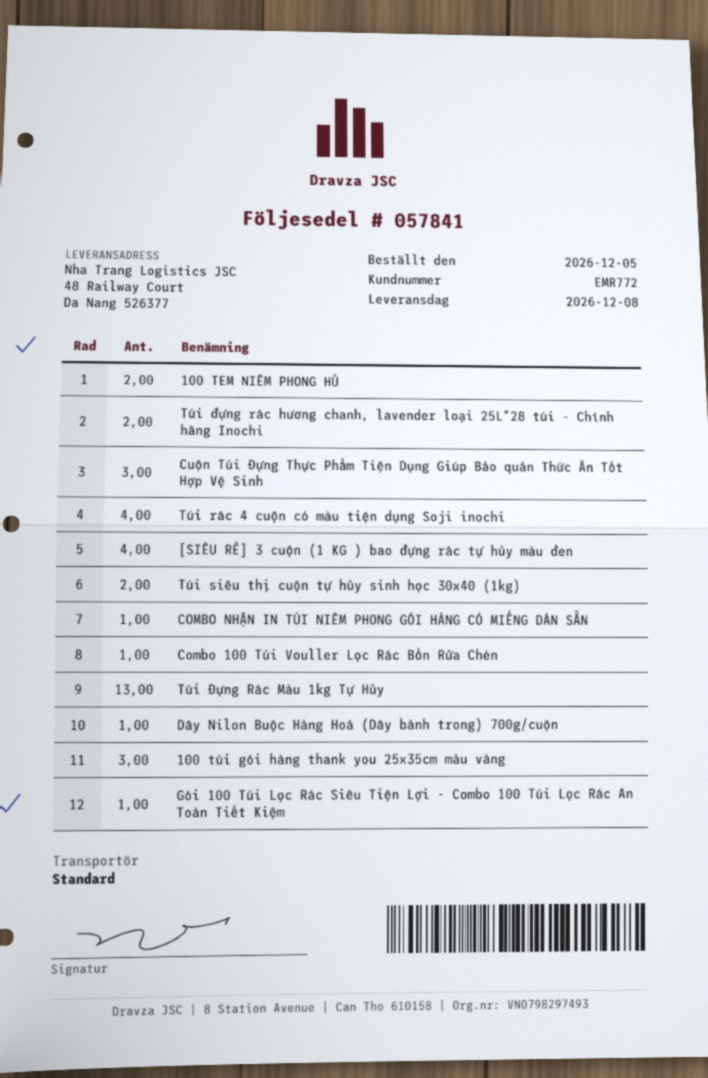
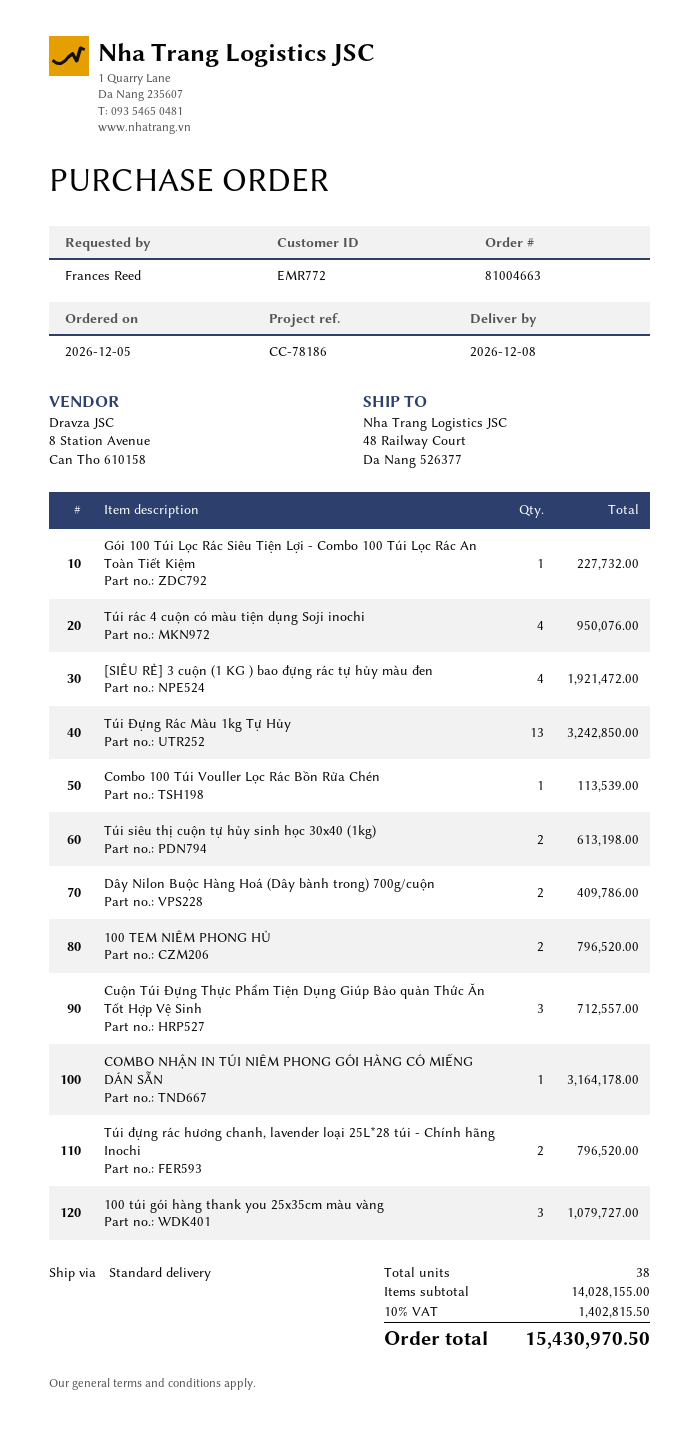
Dây Nilon Buộc Hàng Hoá (Dây bành trong) 700g/cuộn: 1 -> 2

